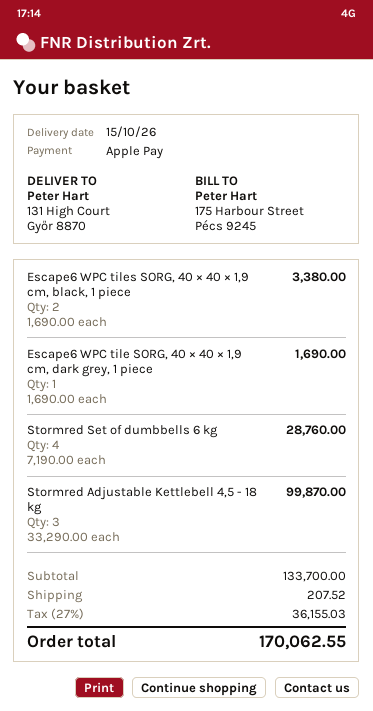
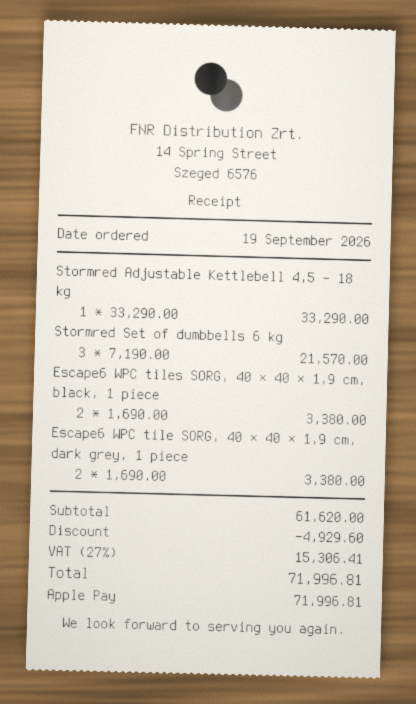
Escape6 WPC tile SORG, 40 × 40 × 1,9 cm, dark grey, 1 piece: 1 x 1690.00 = 1690.00 -> 2 x 1690.00 = 3380.00
Stormred Set of dumbbells 6 kg: 4 x 7190.00 = 28760.00 -> 3 x 7190.00 = 21570.00
Stormred Adjustable Kettlebell 4,5 - 18 kg: 3 x 33290.00 = 99870.00 -> 1 x 33290.00 = 33290.00
subtotal: 133700.00 -> 61620.00
discount: none -> 4929.60
shipping: 207.52 -> none
tax: 27% = 36155.03 -> 27% = 15306.41
total: 170062.55 -> 71996.81

